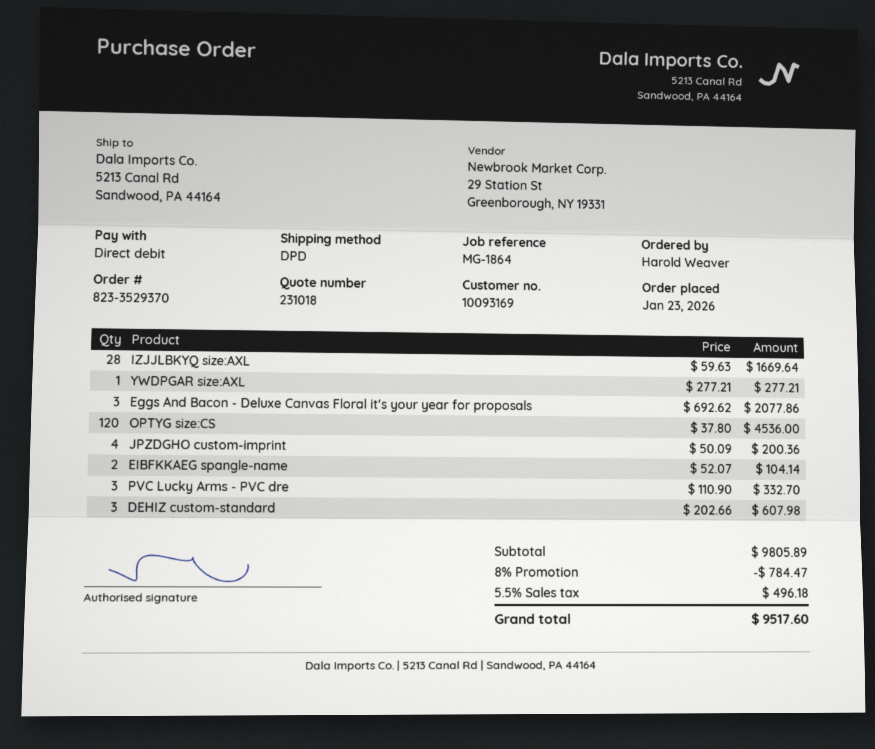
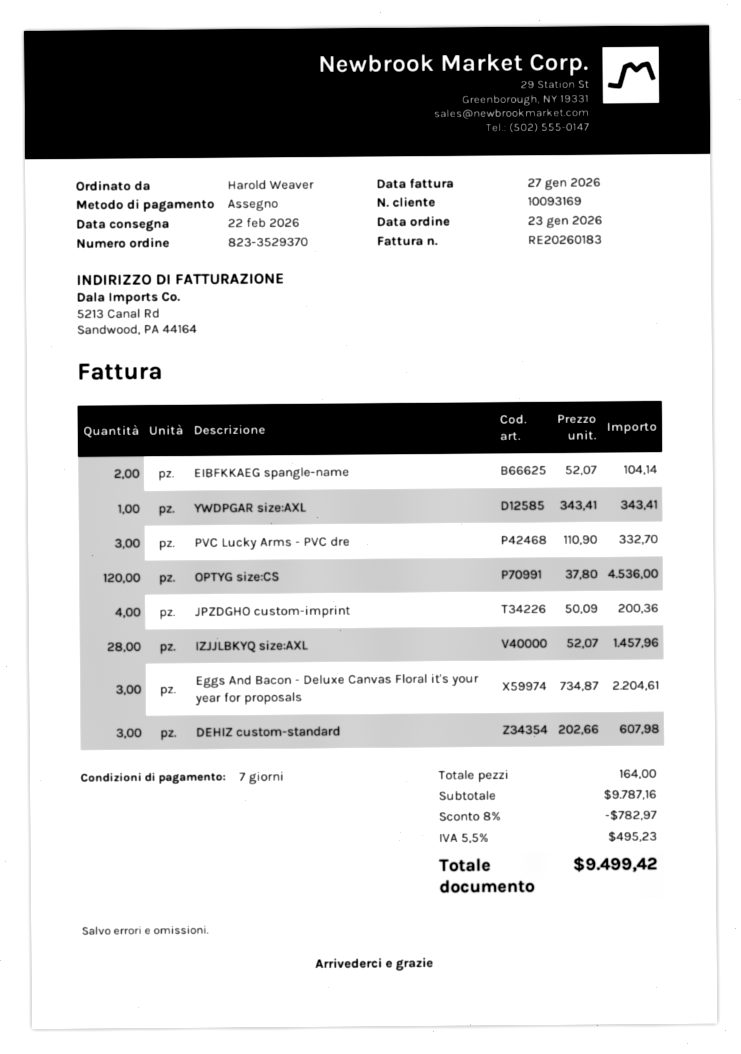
payment method: direct debit -> cheque
IZJJLBKYQ size:AXL: 28 x 59.63 = 1669.64 -> 28 x 52.07 = 1457.96
YWDPGAR size:AXL: 1 x 277.21 = 277.21 -> 1 x 343.41 = 343.41
Eggs And Bacon - Deluxe Canvas Floral it's your year for proposals: 3 x 692.62 = 2077.86 -> 3 x 734.87 = 2204.61
subtotal: 9805.89 -> 9787.16
discount: 8% = 784.47 -> 8% = 782.97
tax: 5.5% = 496.18 -> 5.5% = 495.23
total: 9517.60 -> 9499.42

